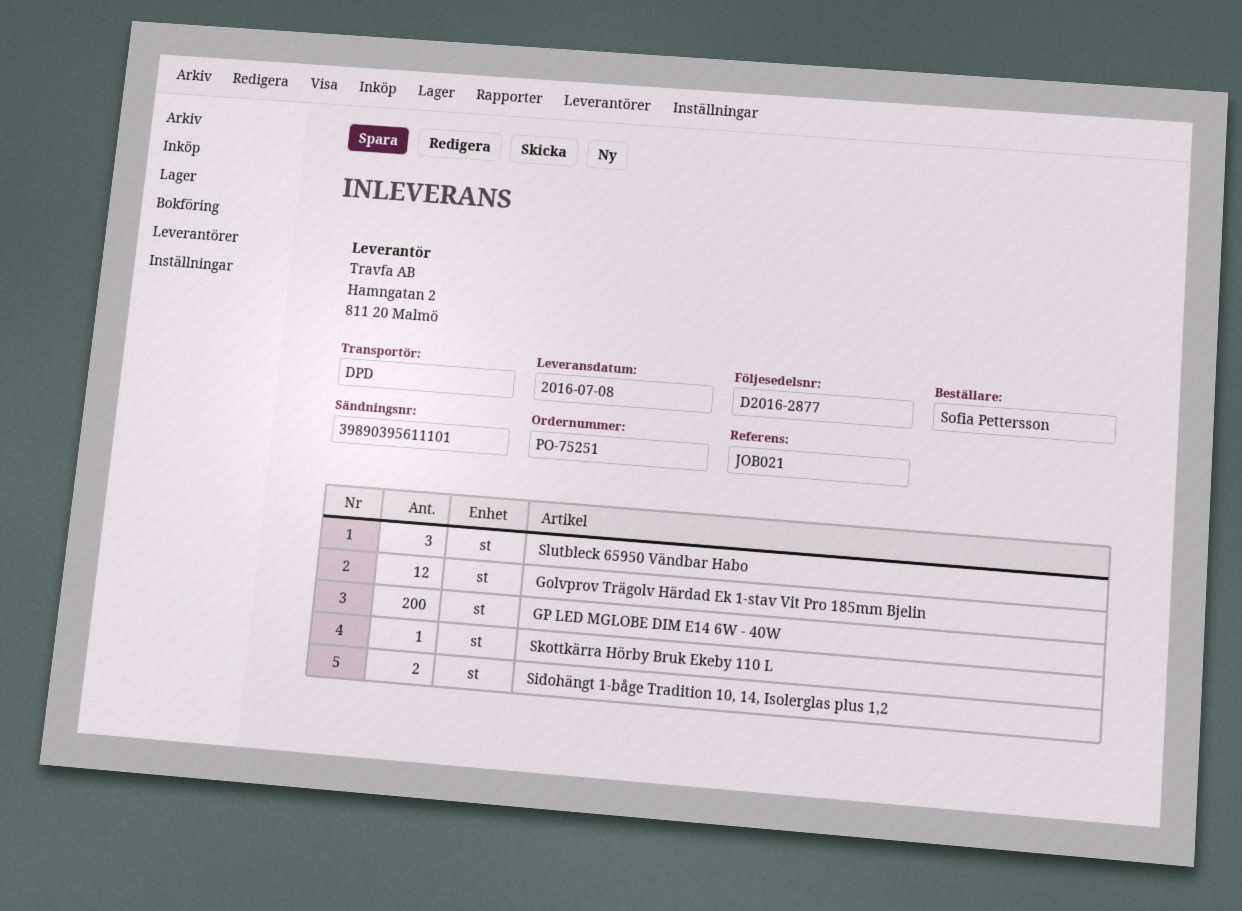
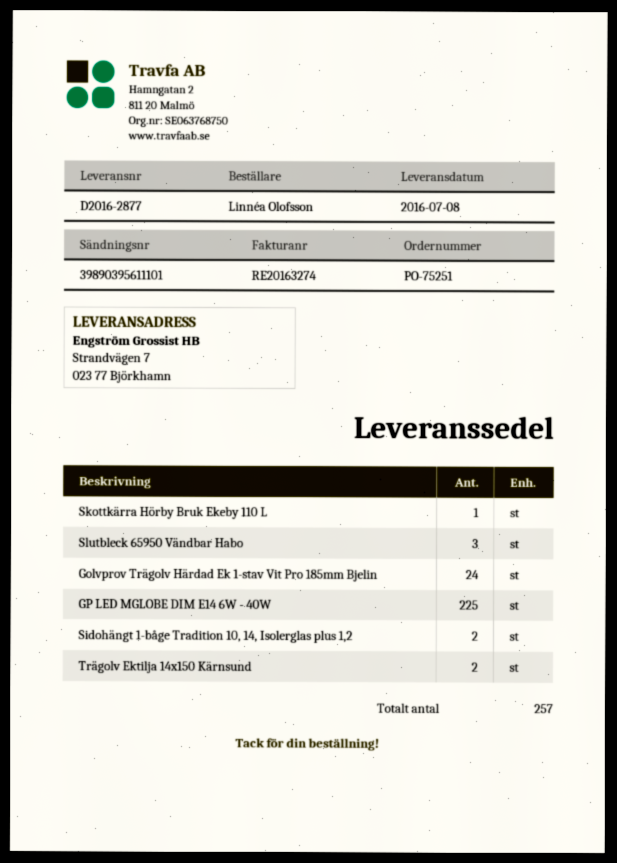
ordered by: Sofia Pettersson -> Linnéa Olofsson
Golvprov Trägolv Härdad Ek 1-stav Vit Pro 185mm Bjelin: 12 -> 24
GP LED MGLOBE DIM E14 6W - 40W: 200 -> 225
Trägolv Ektilja 14x150 Kärnsund: none -> 2

